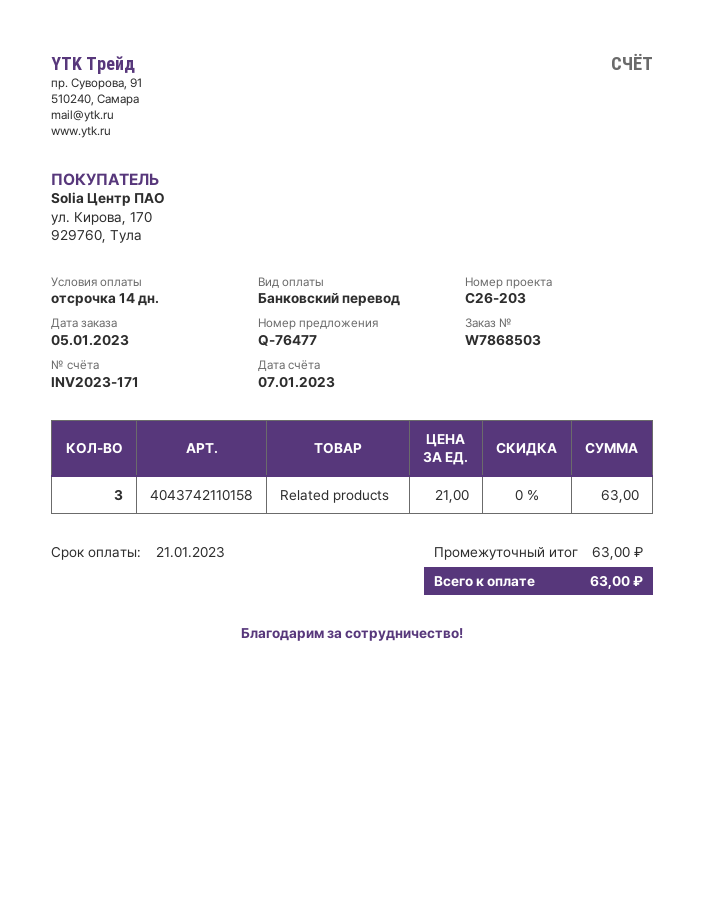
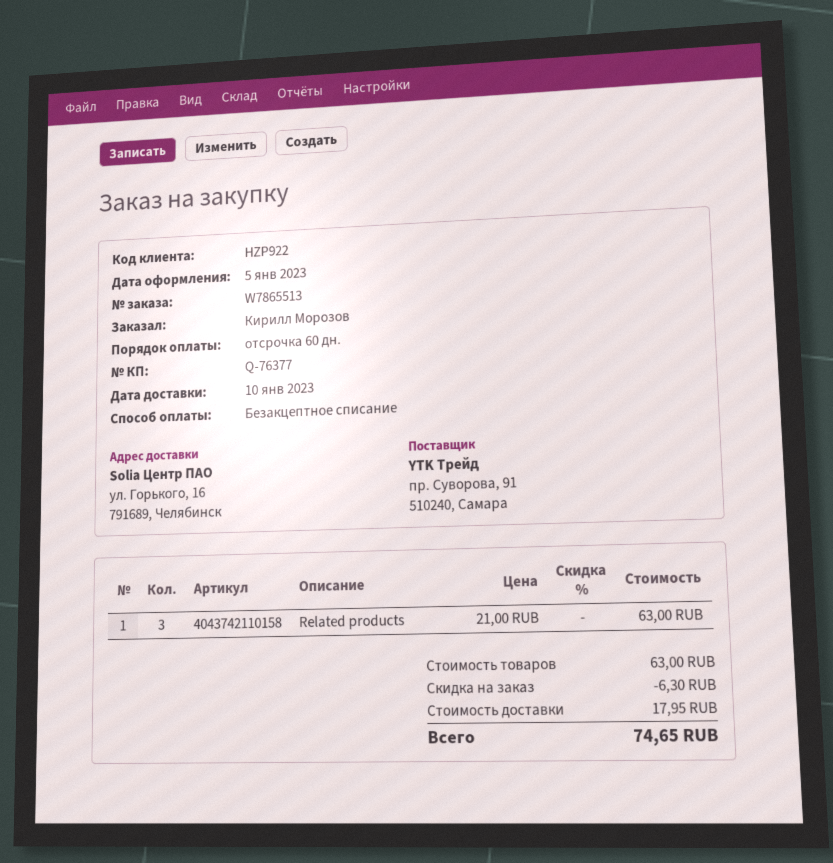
quote number: Q-76477 -> Q-76377
order number: W7868503 -> W7865513
payment terms: 14 days -> 60 days
payment method: bank transfer -> direct debit
discount: none -> 6.30
shipping: none -> 17.95
total: 63.00 -> 74.65

